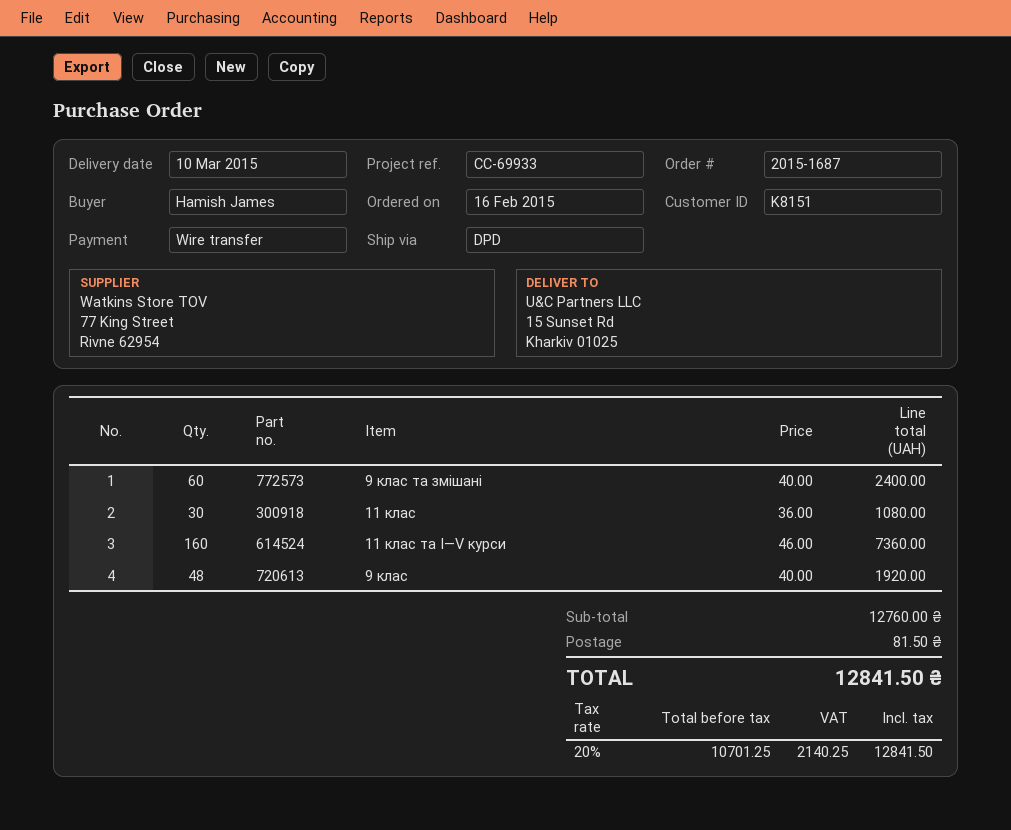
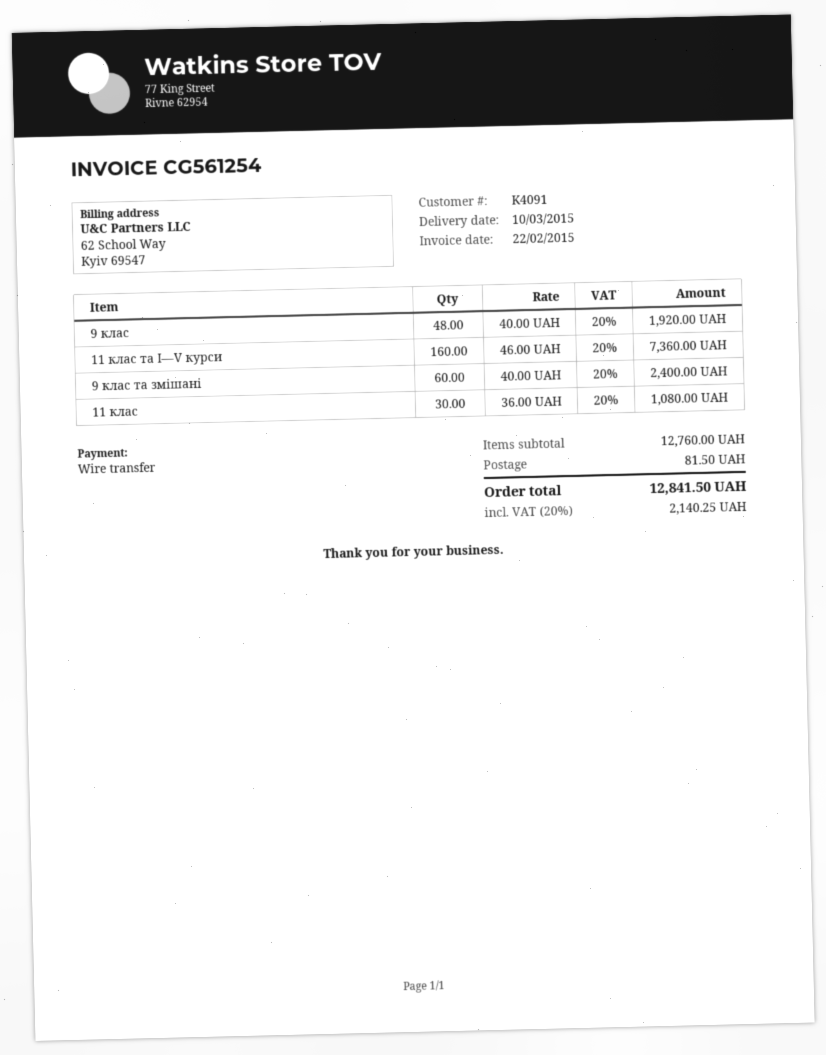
customer number: K8151 -> K4091

